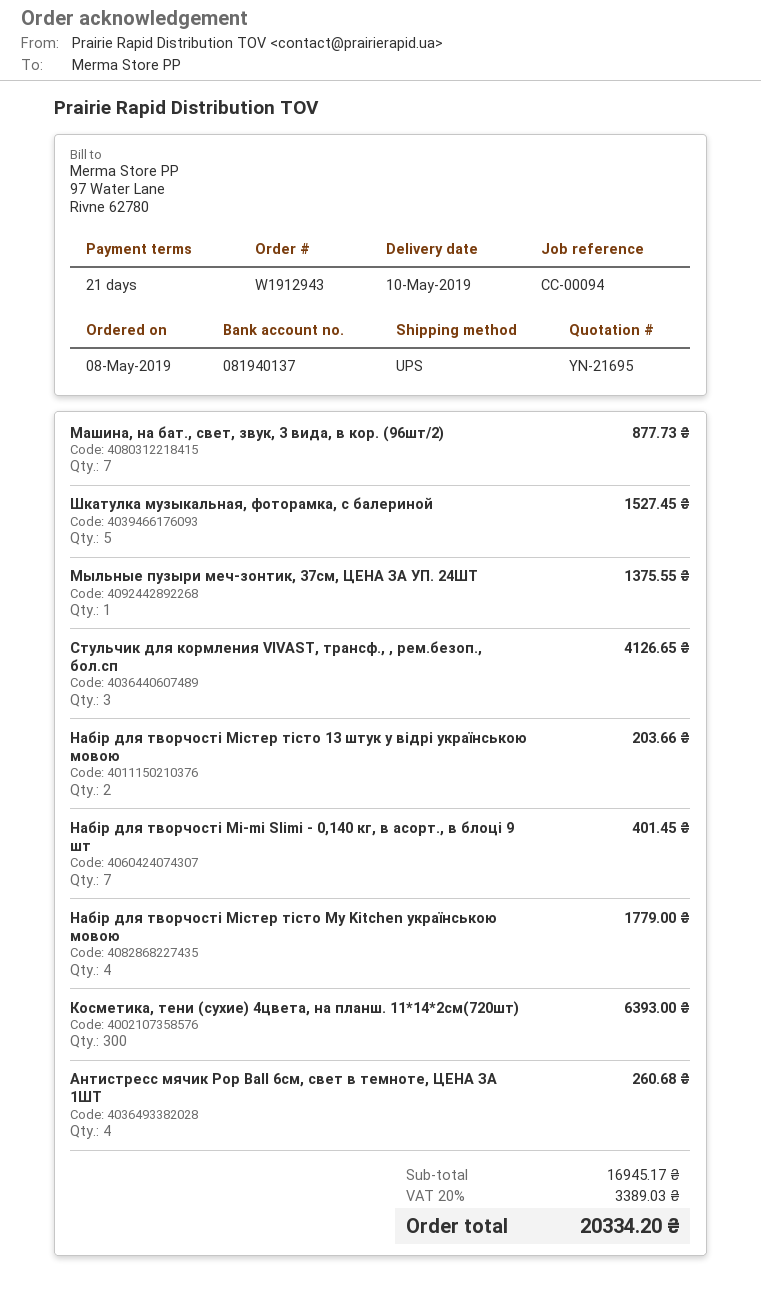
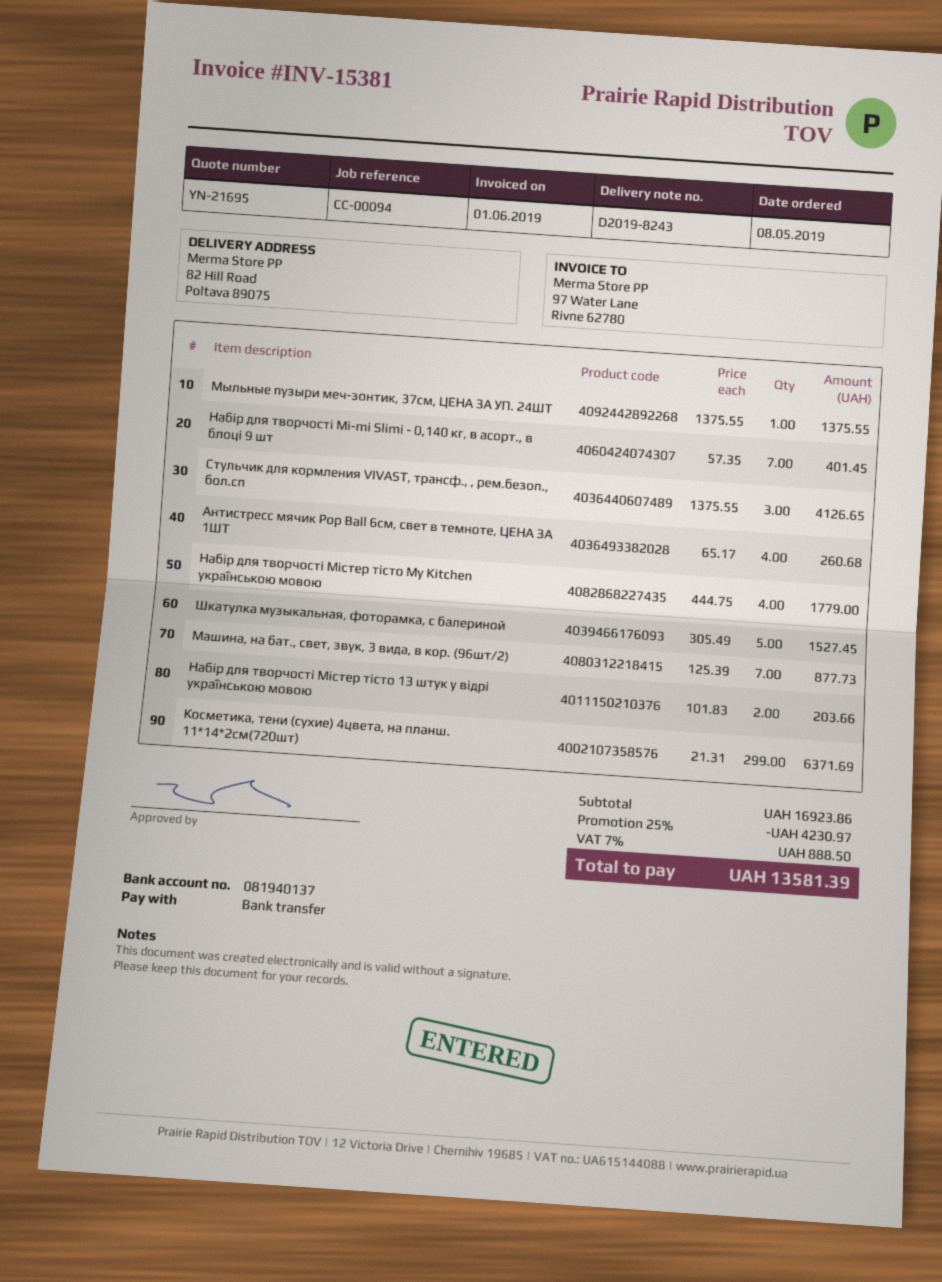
Косметика, тени (сухие) 4цвета, на планш. 11*14*2см(720шт): 300 for 6393.00 -> 299 for 6371.69
subtotal: 16945.17 -> 16923.86
discount: none -> 25% = 4230.97
tax: 20% = 3389.03 -> 7% = 888.50
total: 20334.20 -> 13581.39

